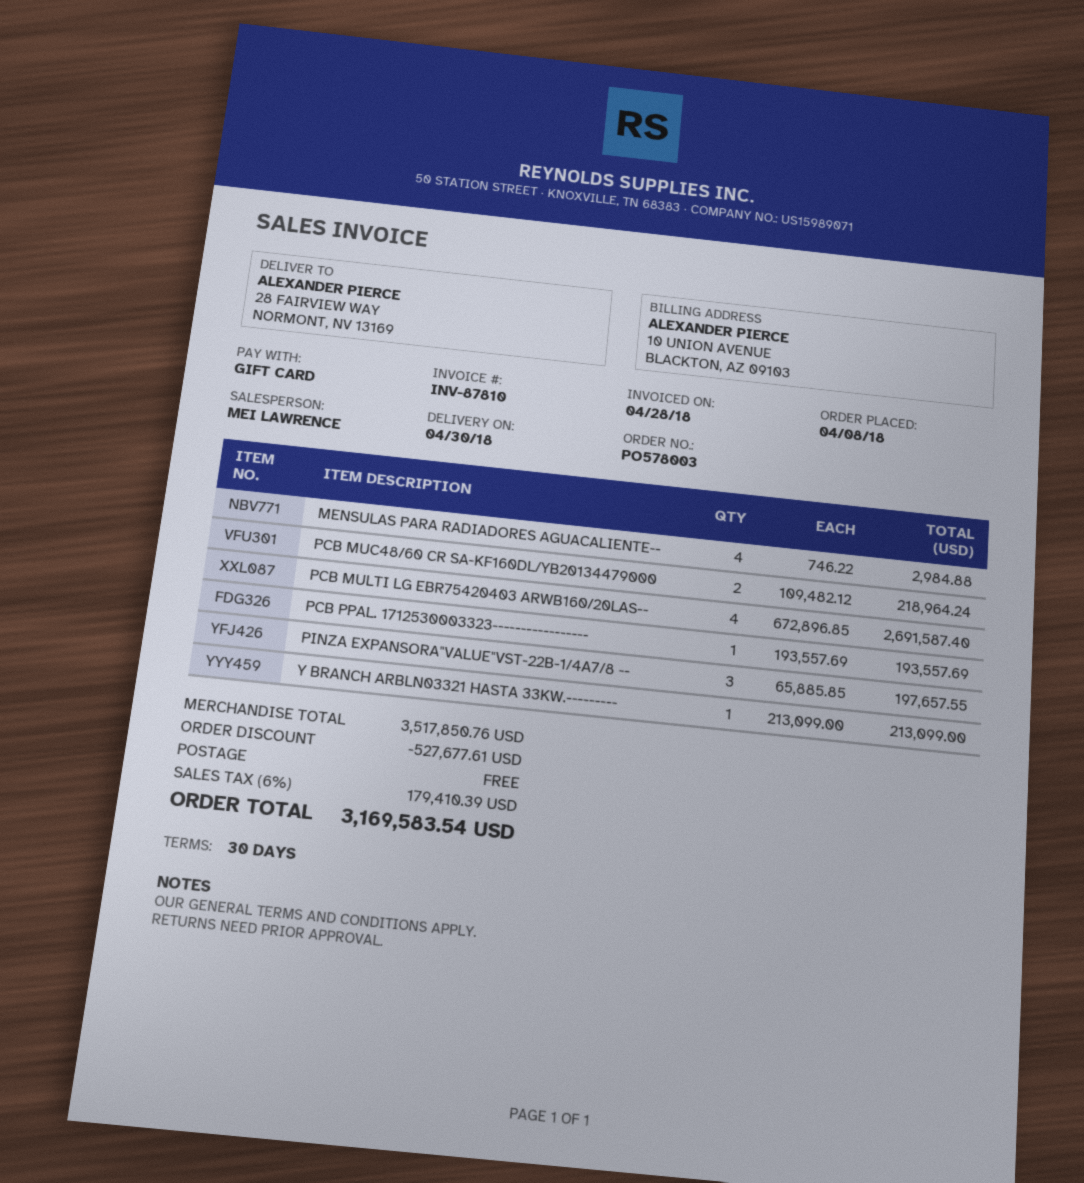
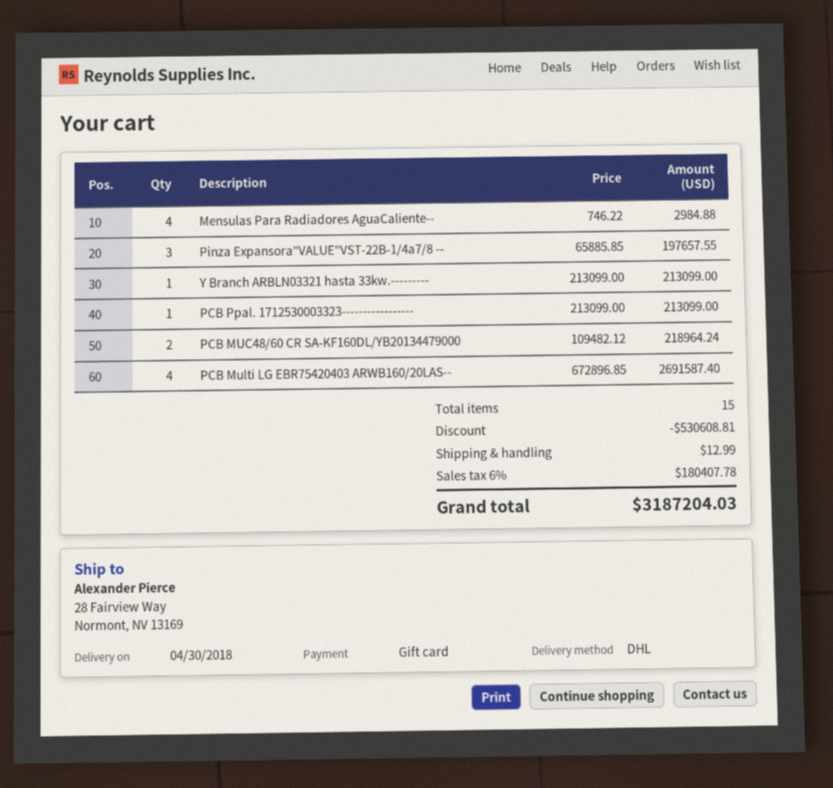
PCB PPAL. 1712530003323-----------------: 1 x 193557.69 = 193557.69 -> 1 x 213099.00 = 213099.00
discount: 527677.61 -> 530608.81
shipping: 0.00 -> 12.99
tax: 6% = 179410.39 -> 6% = 180407.78
total: 3169583.54 -> 3187204.03

